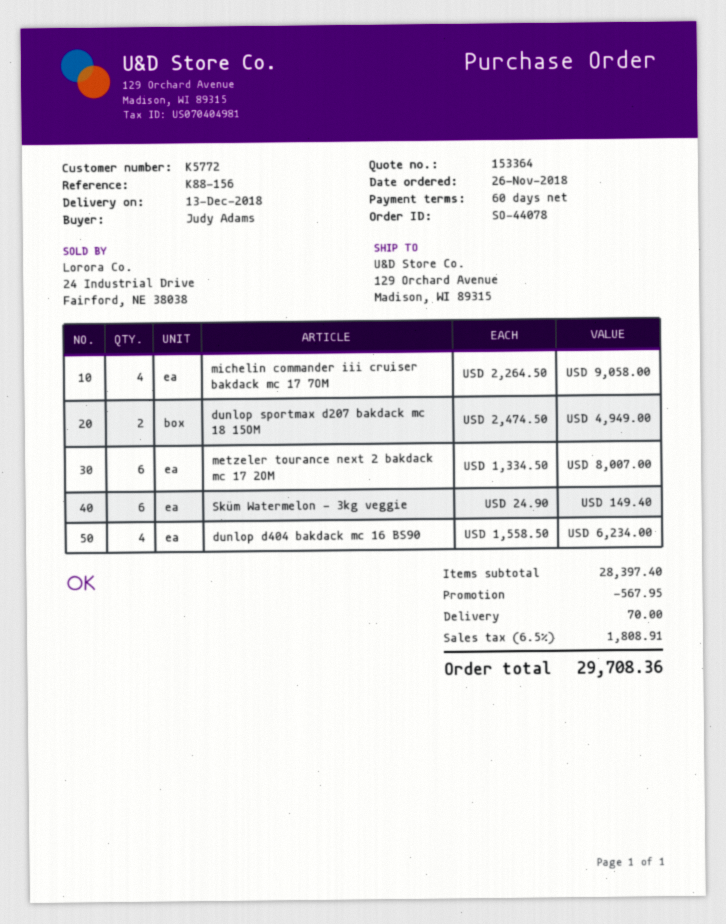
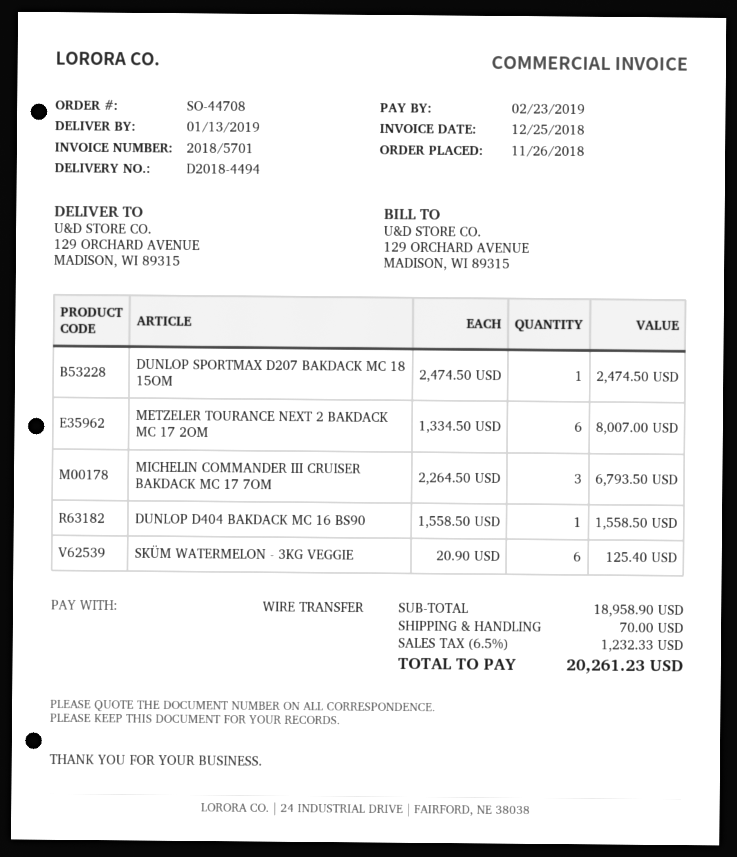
order number: SO-44078 -> SO-44708
delivery date: 2018-12-13 -> 2019-01-13
michelin commander iii cruiser bakdack mc 17 7OM: 4 x 2264.50 = 9058.00 -> 3 x 2264.50 = 6793.50
dunlop sportmax d207 bakdack mc 18 15OM: 2 x 2474.50 = 4949.00 -> 1 x 2474.50 = 2474.50
Sküm Watermelon - 3kg veggie: 6 x 24.90 = 149.40 -> 6 x 20.90 = 125.40
dunlop d404 bakdack mc 16 BS90: 4 x 1558.50 = 6234.00 -> 1 x 1558.50 = 1558.50
subtotal: 28397.40 -> 18958.90
discount: 567.95 -> none
tax: 6.5% = 1808.91 -> 6.5% = 1232.33
total: 29708.36 -> 20261.23

